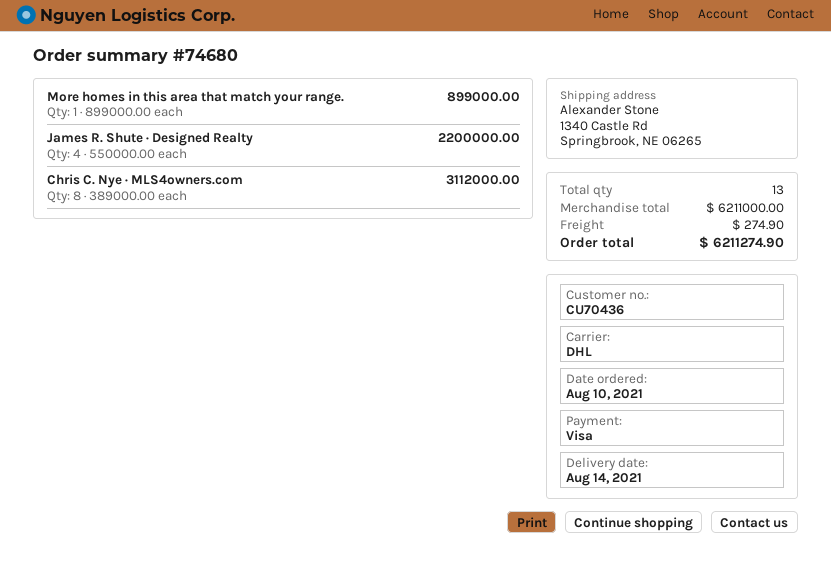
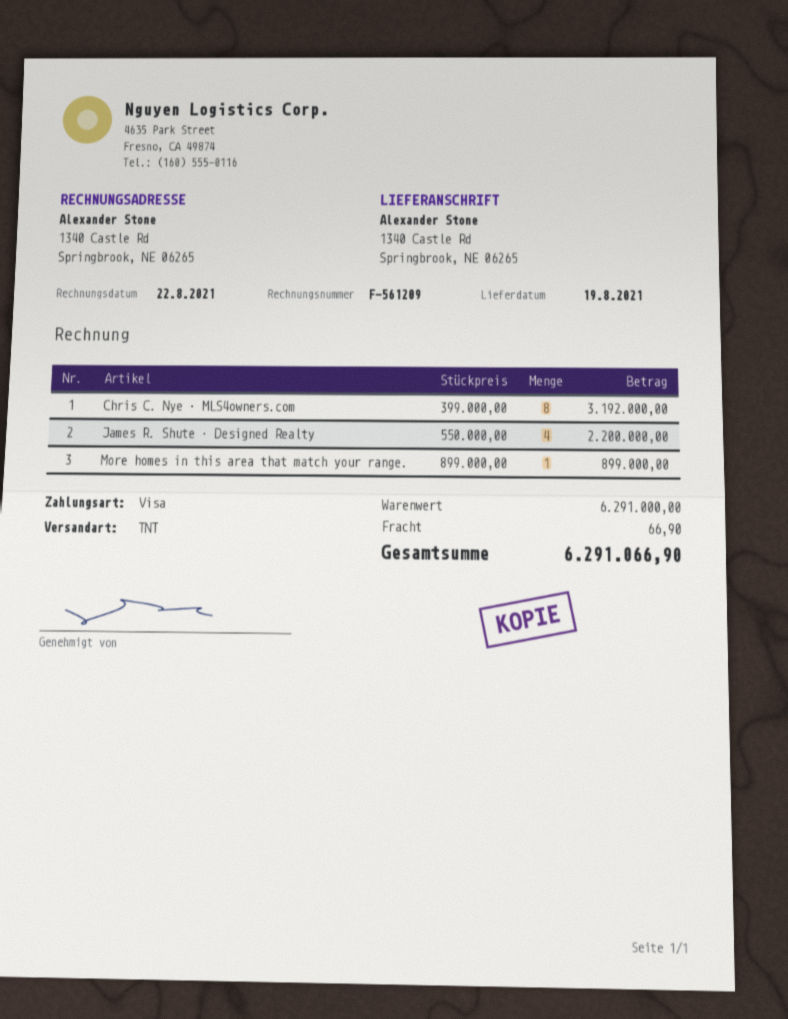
delivery date: 2021-08-14 -> 2021-08-19
shipping method: DHL -> TNT
Chris C. Nye · MLS4owners.com: 8 x 389000.00 = 3112000.00 -> 8 x 399000.00 = 3192000.00
subtotal: 6211000.00 -> 6291000.00
shipping: 274.90 -> 66.90
total: 6211274.90 -> 6291066.90

